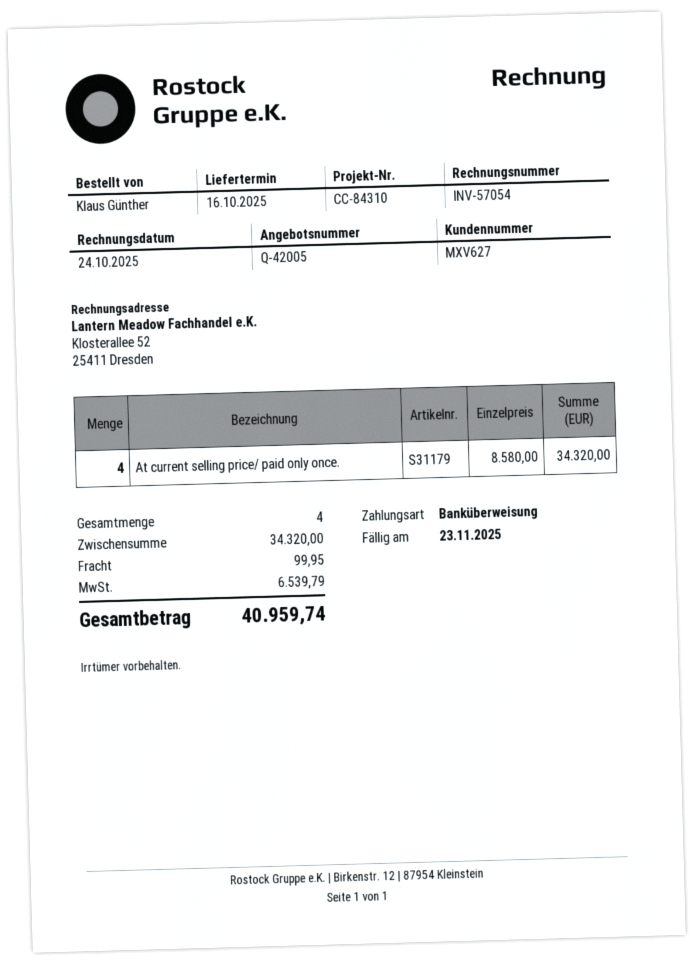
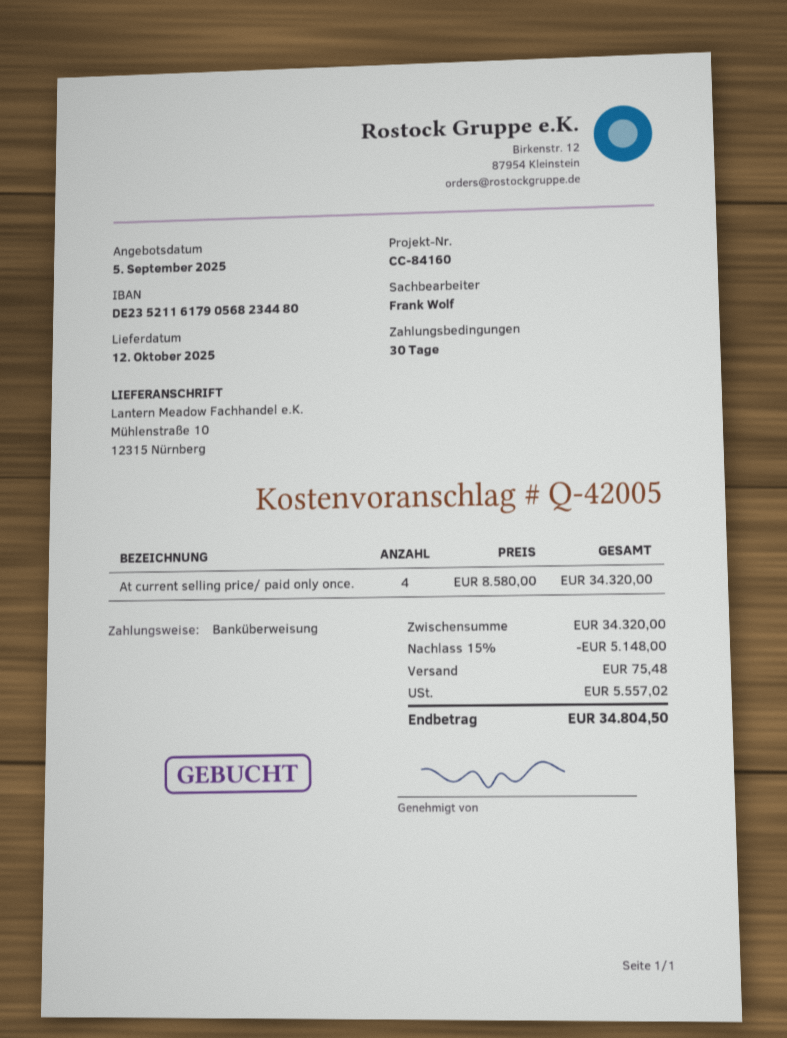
delivery date: 2025-10-16 -> 2025-10-12
reference: CC-84310 -> CC-84160
discount: none -> 15% = 5148.00
shipping: 99.95 -> 75.48
tax: 6539.79 -> 5557.02
total: 40959.74 -> 34804.50

